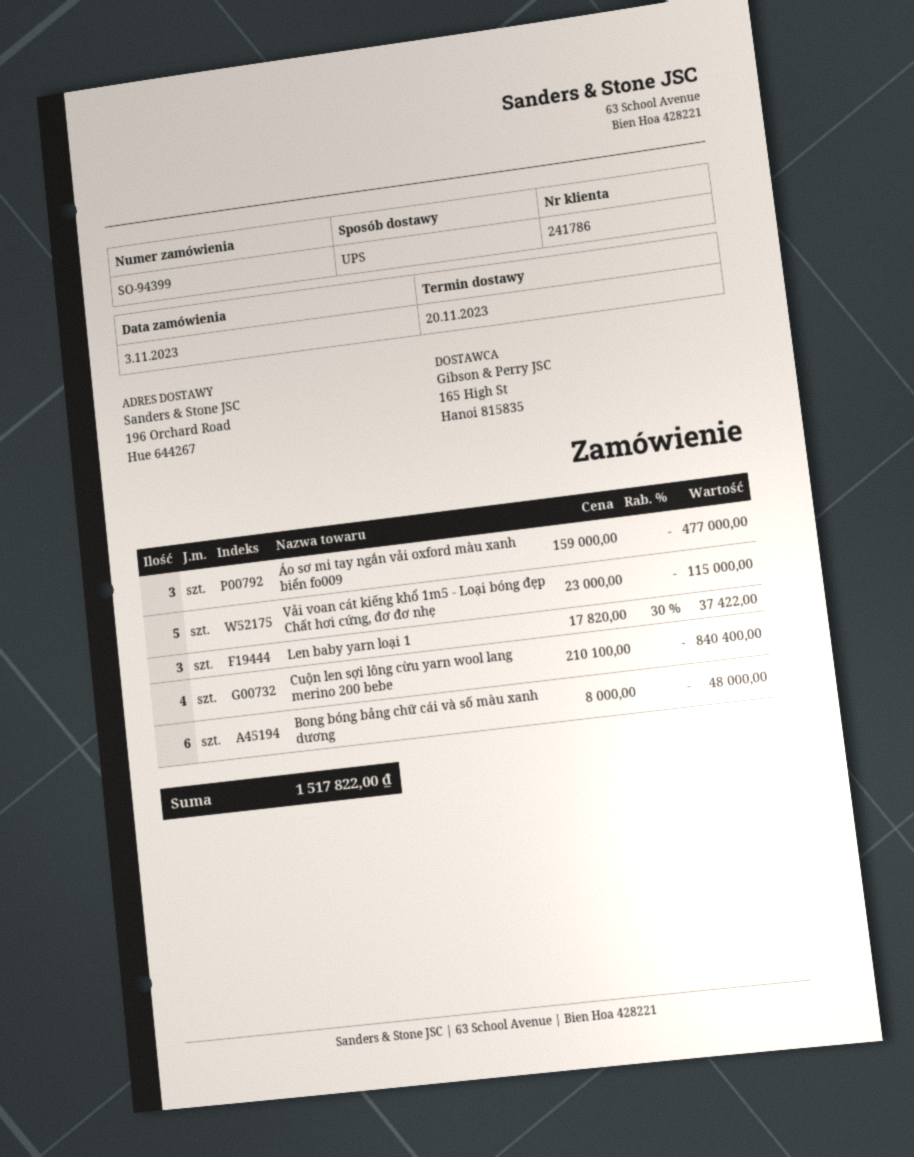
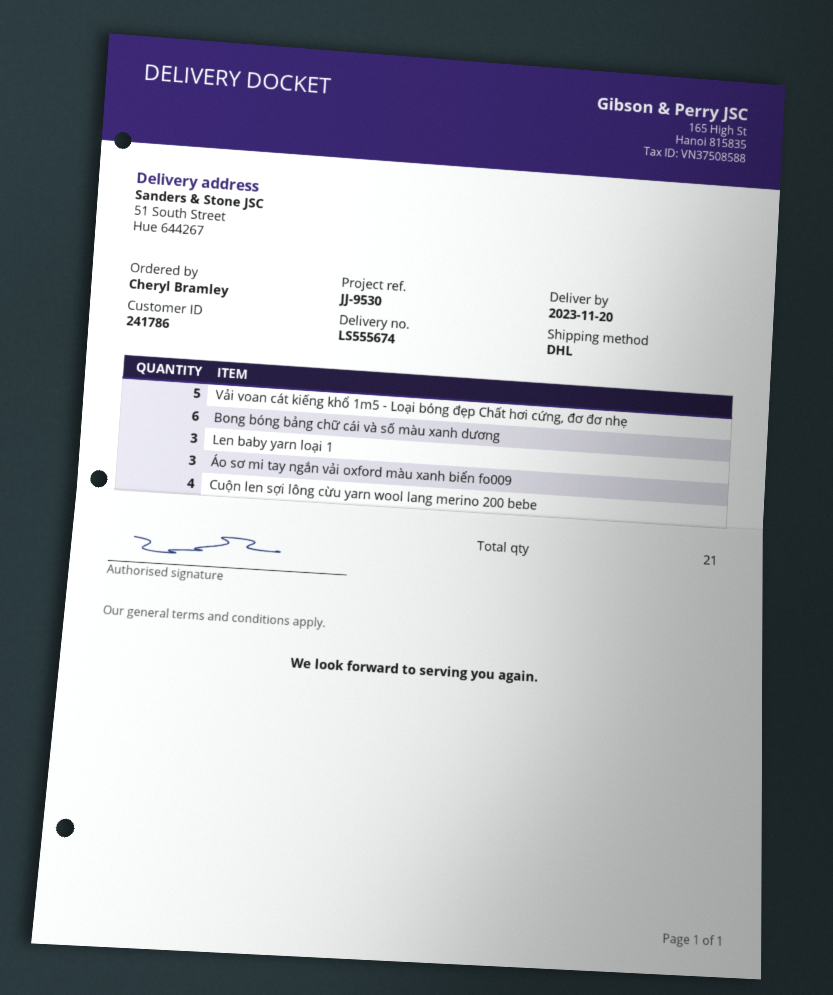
shipping method: UPS -> DHL
ship to: 196 Orchard Road, Hue 644267 -> 51 South Street, Hue 644267

